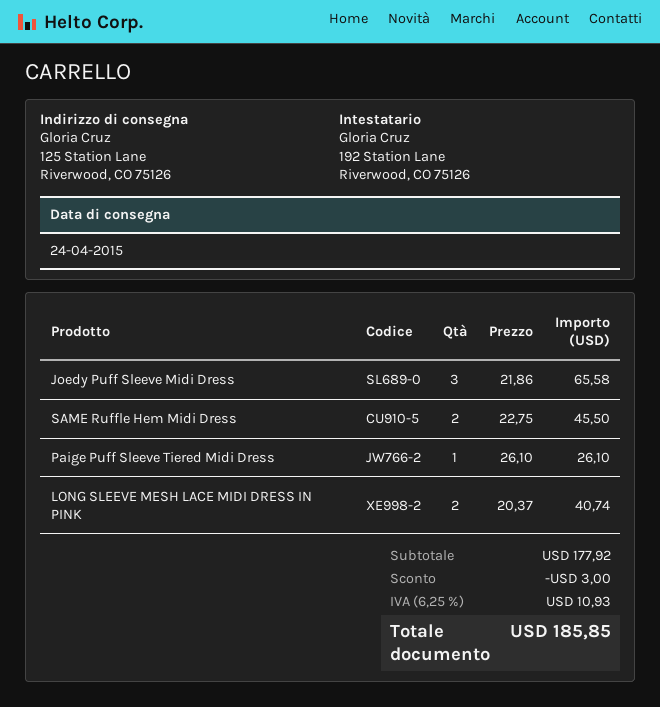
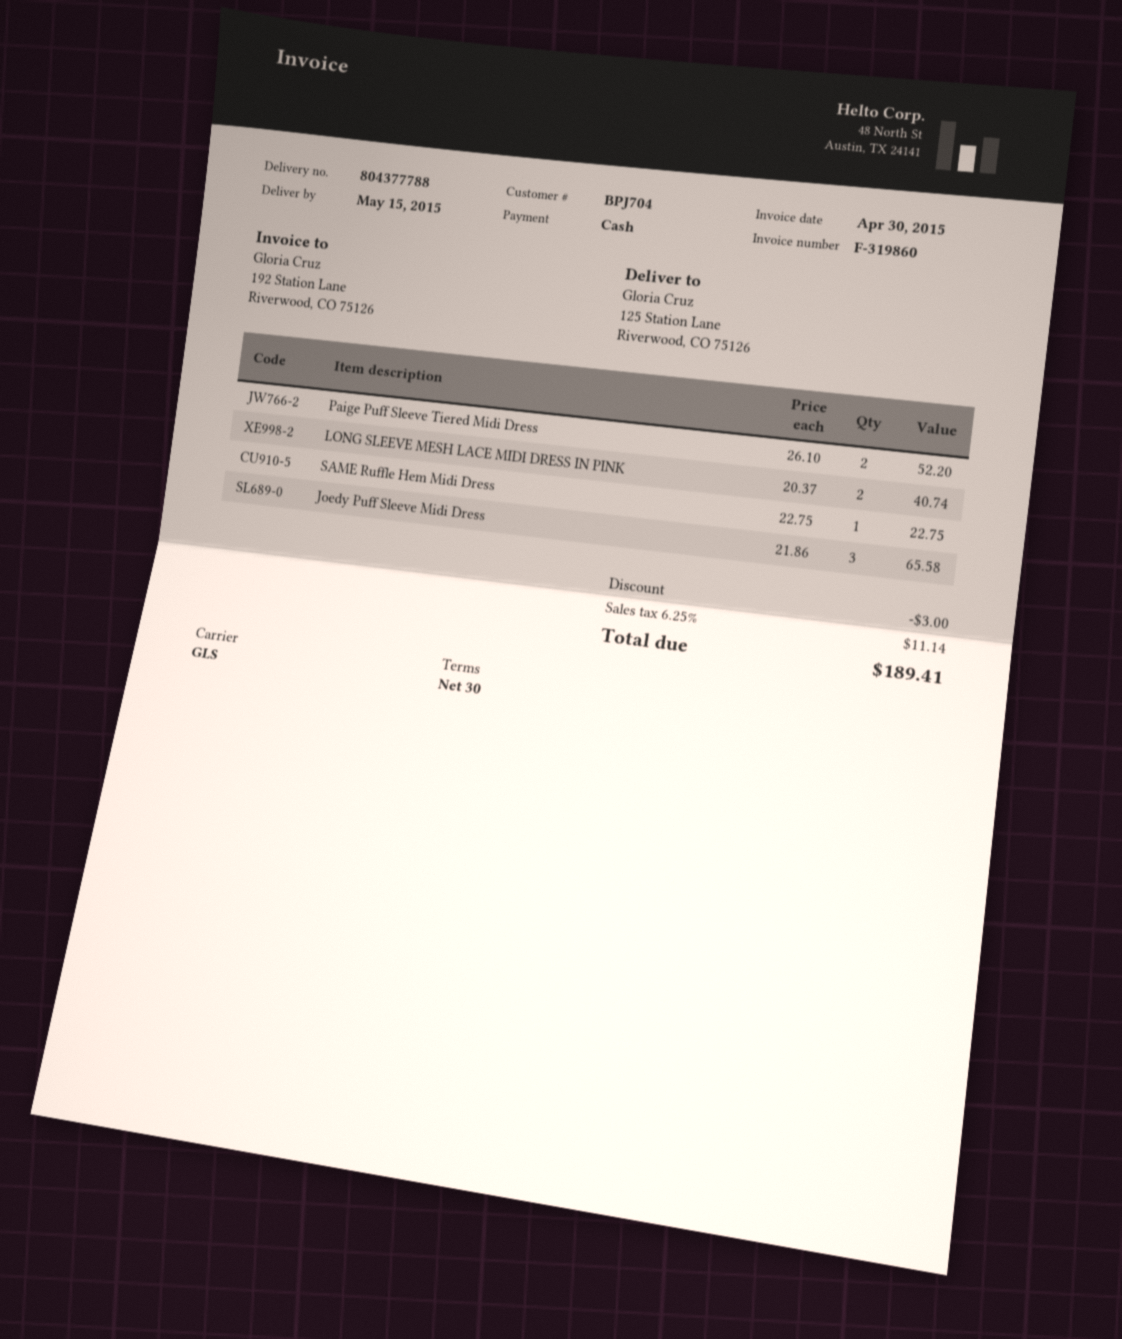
delivery date: 2015-04-24 -> 2015-05-15
SAME Ruffle Hem Midi Dress: 2 x 22.75 = 45.50 -> 1 x 22.75 = 22.75
Paige Puff Sleeve Tiered Midi Dress: 1 x 26.10 = 26.10 -> 2 x 26.10 = 52.20
tax: 6.25% = 10.93 -> 6.25% = 11.14
total: 185.85 -> 189.41

